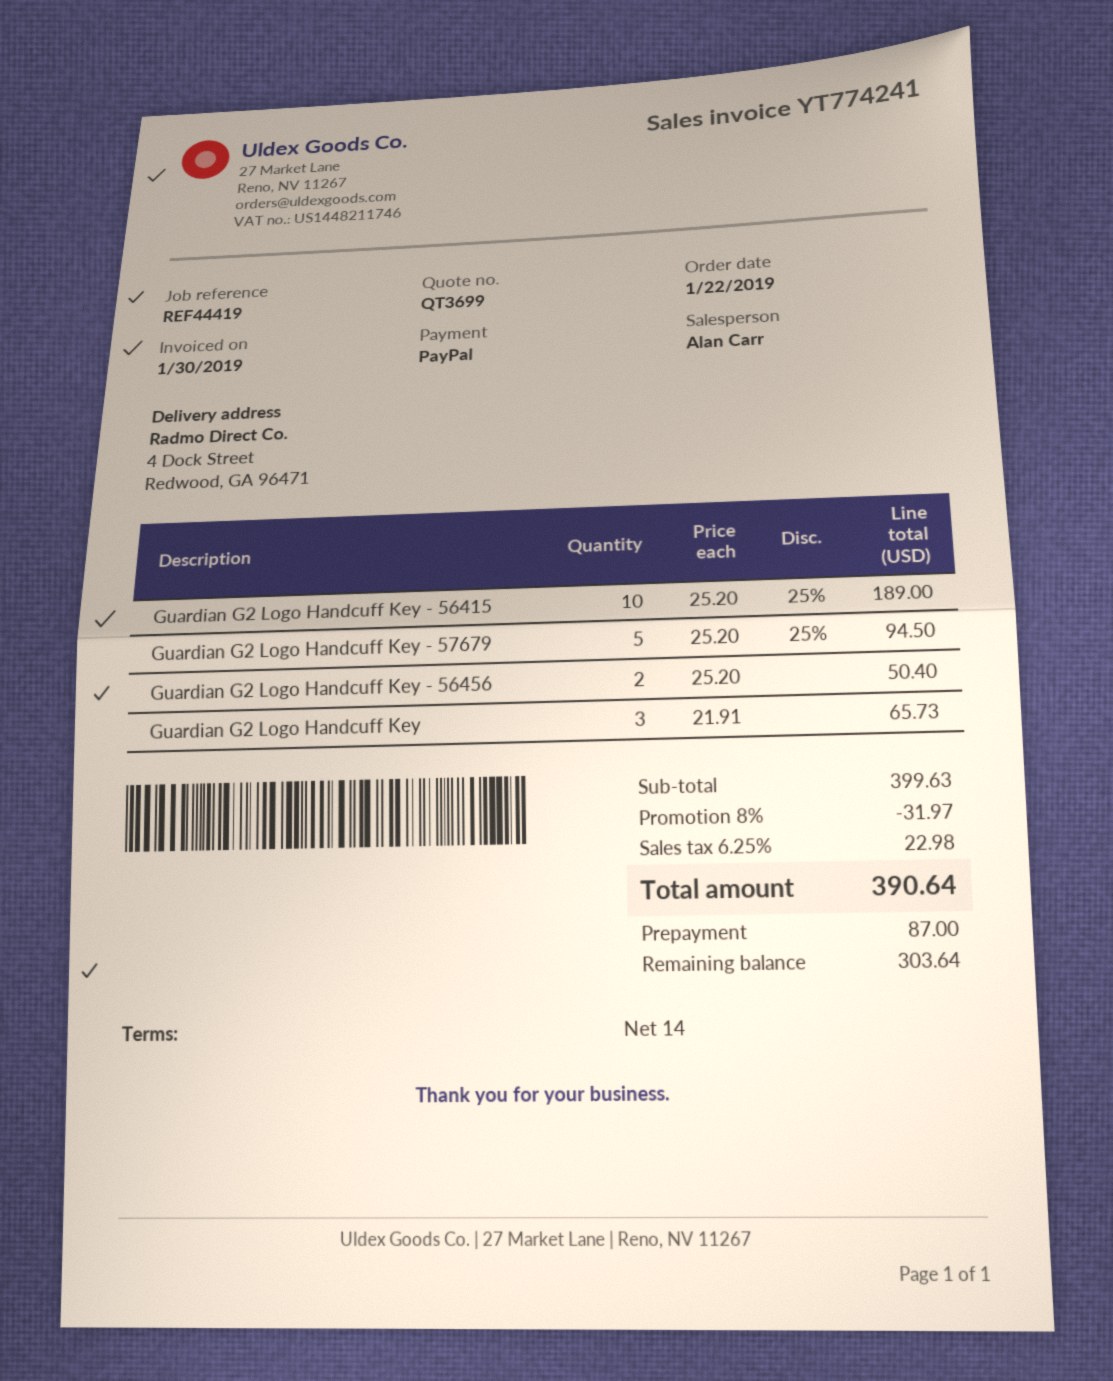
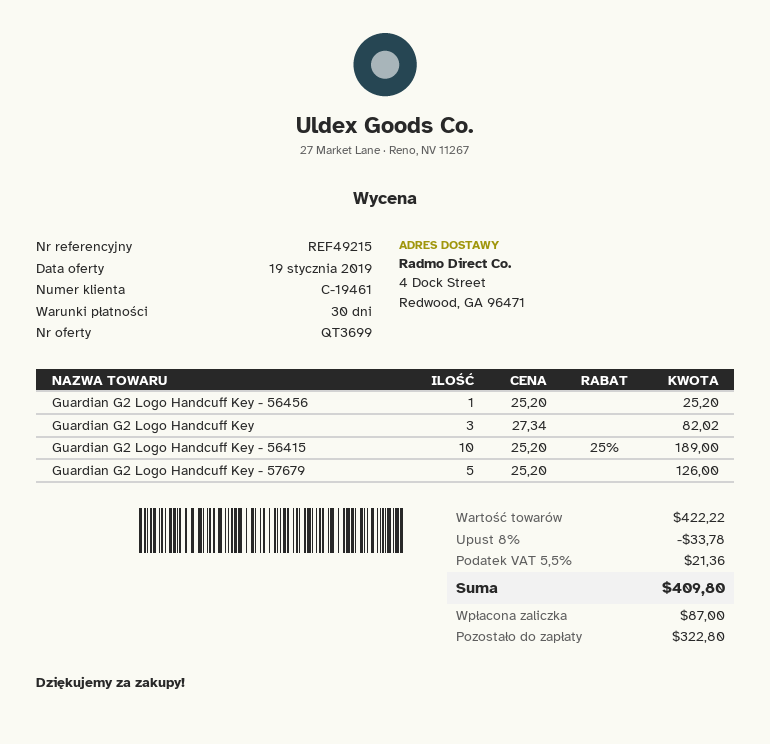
payment terms: 14 days -> 30 days
reference: REF44419 -> REF49215
Guardian G2 Logo Handcuff Key - 57679: 5 x 25.20 - 25% = 94.50 -> 5 x 25.20 = 126.00
Guardian G2 Logo Handcuff Key - 56456: 2 x 25.20 = 50.40 -> 1 x 25.20 = 25.20
Guardian G2 Logo Handcuff Key: 3 x 21.91 = 65.73 -> 3 x 27.34 = 82.02
subtotal: 399.63 -> 422.22
discount: 8% = 31.97 -> 8% = 33.78
tax: 6.25% = 22.98 -> 5.5% = 21.36
total: 390.64 -> 409.80
balance: 303.64 -> 322.80

